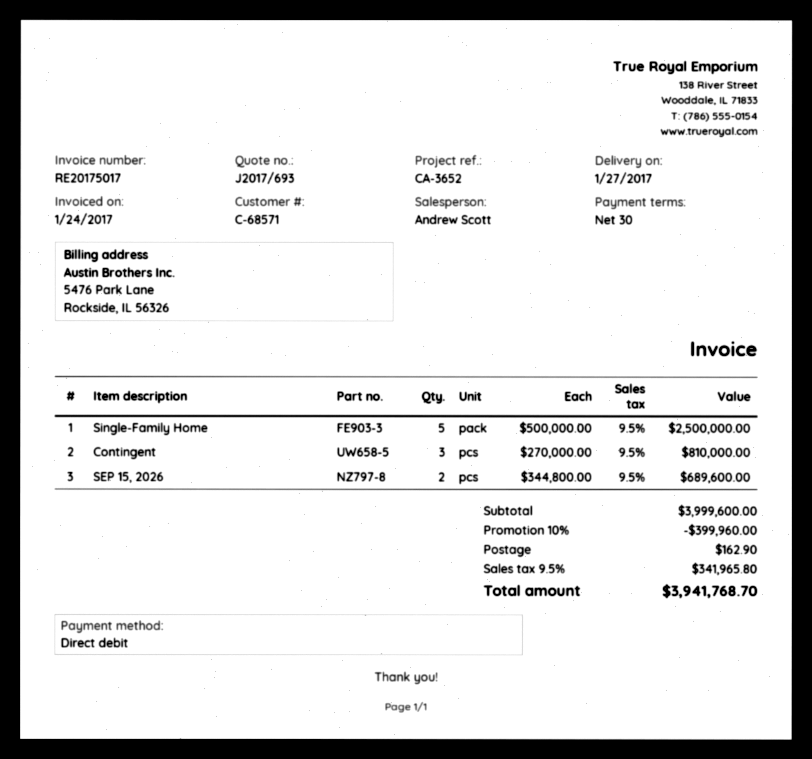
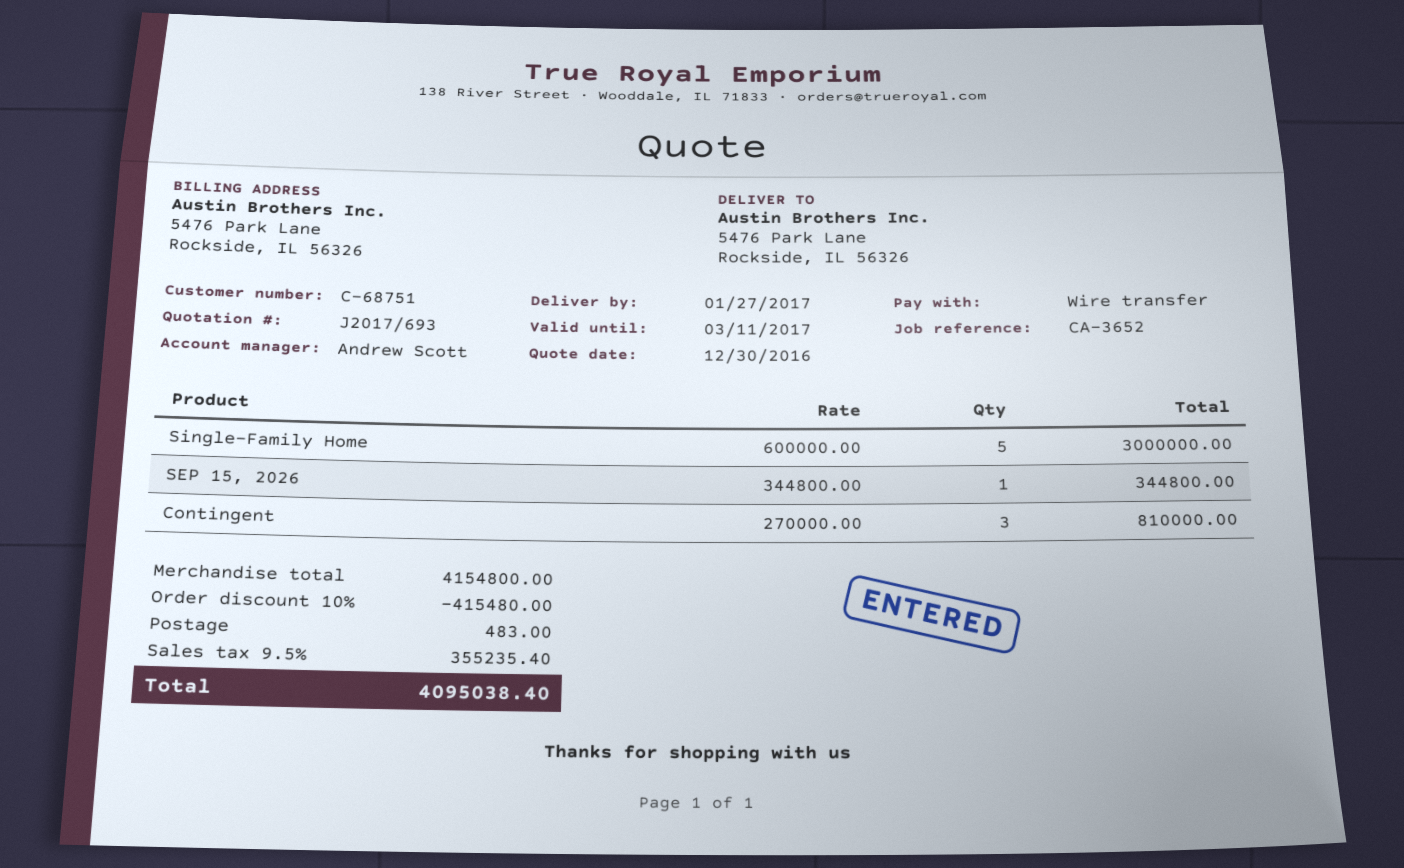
customer number: C-68571 -> C-68751
payment method: direct debit -> bank transfer
Single-Family Home: 5 x 500000.00 = 2500000.00 -> 5 x 600000.00 = 3000000.00
SEP 15, 2026: 2 x 344800.00 = 689600.00 -> 1 x 344800.00 = 344800.00
subtotal: 3999600.00 -> 4154800.00
discount: 10% = 399960.00 -> 10% = 415480.00
shipping: 162.90 -> 483.00
tax: 9.5% = 341965.80 -> 9.5% = 355235.40
total: 3941768.70 -> 4095038.40

